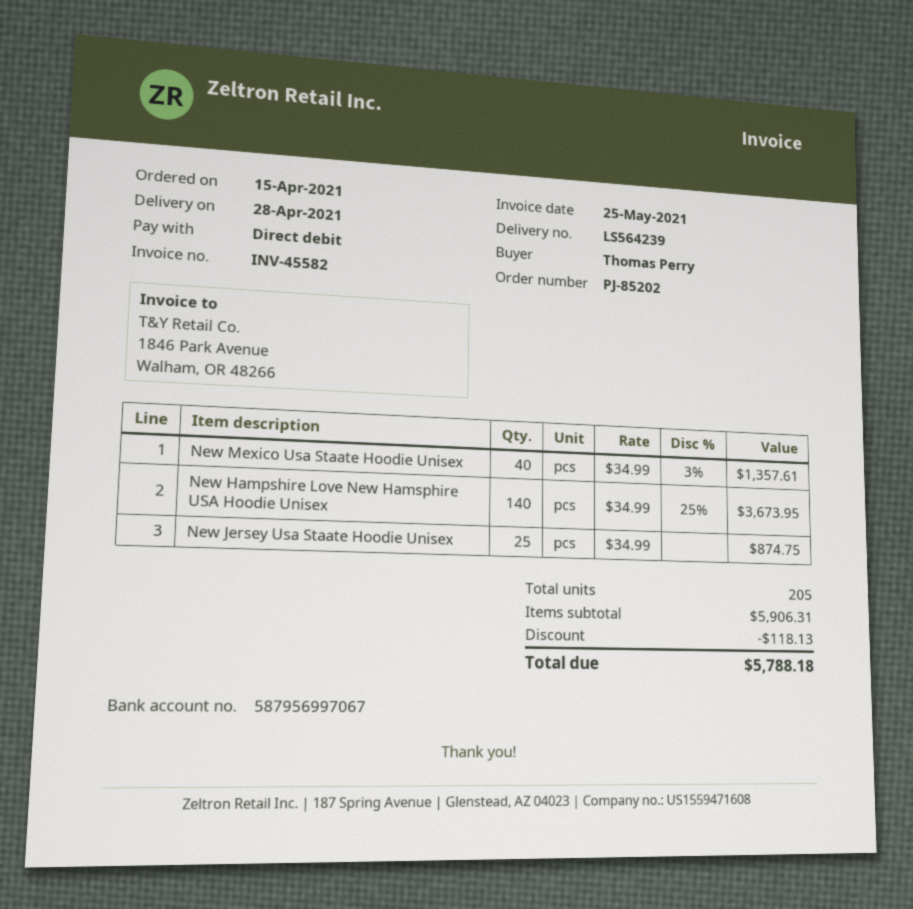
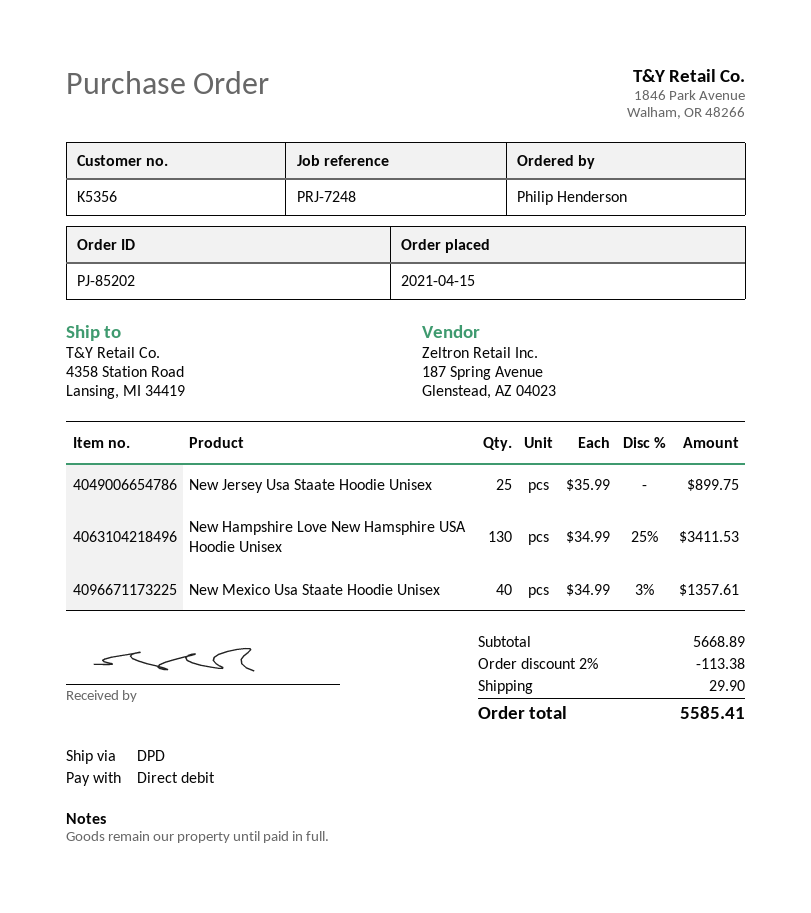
ordered by: Thomas Perry -> Philip Henderson
New Hampshire Love New Hamsphire USA Hoodie Unisex: 140 x 34.99 - 25% = 3673.95 -> 130 x 34.99 - 25% = 3411.53
New Jersey Usa Staate Hoodie Unisex: 25 x 34.99 = 874.75 -> 25 x 35.99 = 899.75
subtotal: 5906.31 -> 5668.89
discount: 118.13 -> 113.38
shipping: none -> 29.90
total: 5788.18 -> 5585.41

